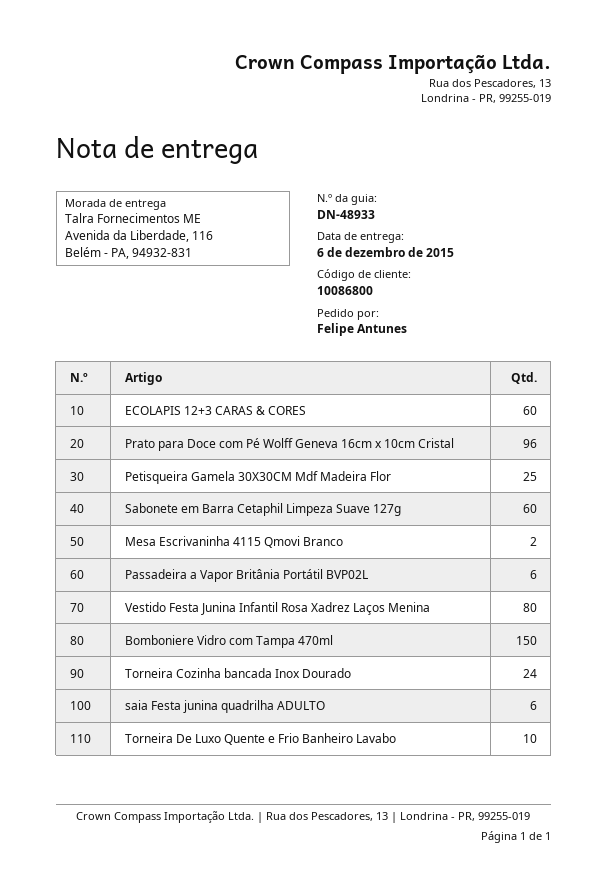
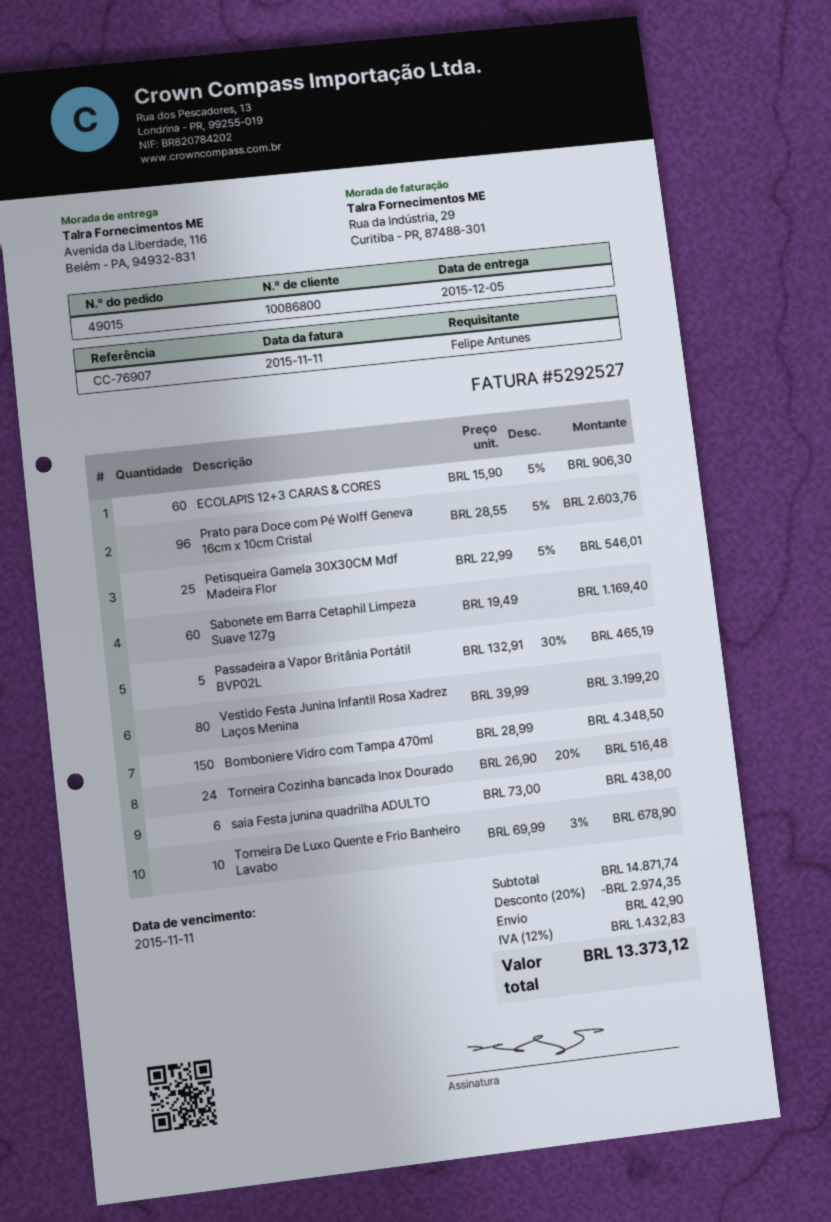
delivery date: 2015-12-06 -> 2015-12-05
Mesa Escrivaninha 4115 Qmovi Branco: 2 -> none
Passadeira a Vapor Britânia Portátil BVP02L: 6 -> 5

